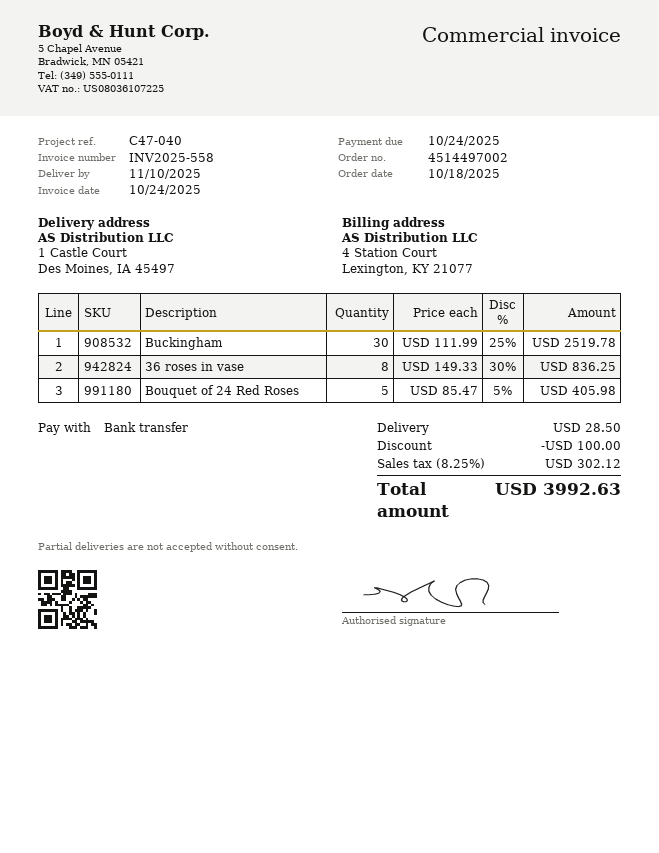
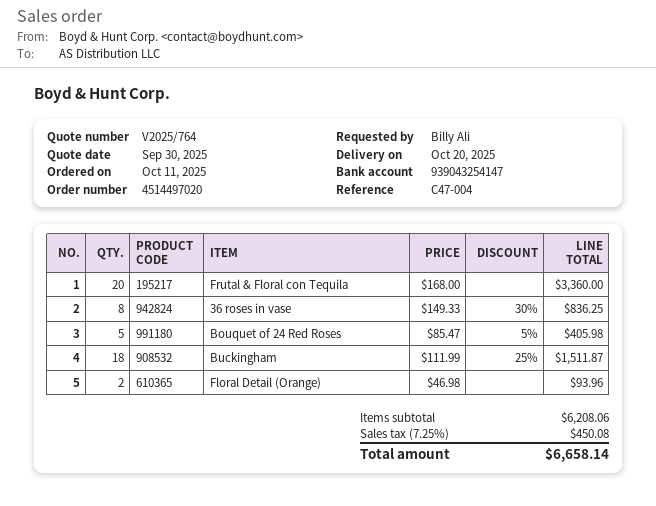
order number: 4514497002 -> 4514497020
order date: 2025-10-18 -> 2025-10-11
delivery date: 2025-11-10 -> 2025-10-20
reference: C47-040 -> C47-004
Buckingham: 30 x 111.99 - 25% = 2519.78 -> 18 x 111.99 - 25% = 1511.87
Frutal & Floral con Tequila: none -> 20 x 168.00 = 3360.00
Floral Detail (Orange): none -> 2 x 46.98 = 93.96
discount: 100.00 -> none
shipping: 28.50 -> none
tax: 8.25% = 302.12 -> 7.25% = 450.08
total: 3992.63 -> 6658.14

